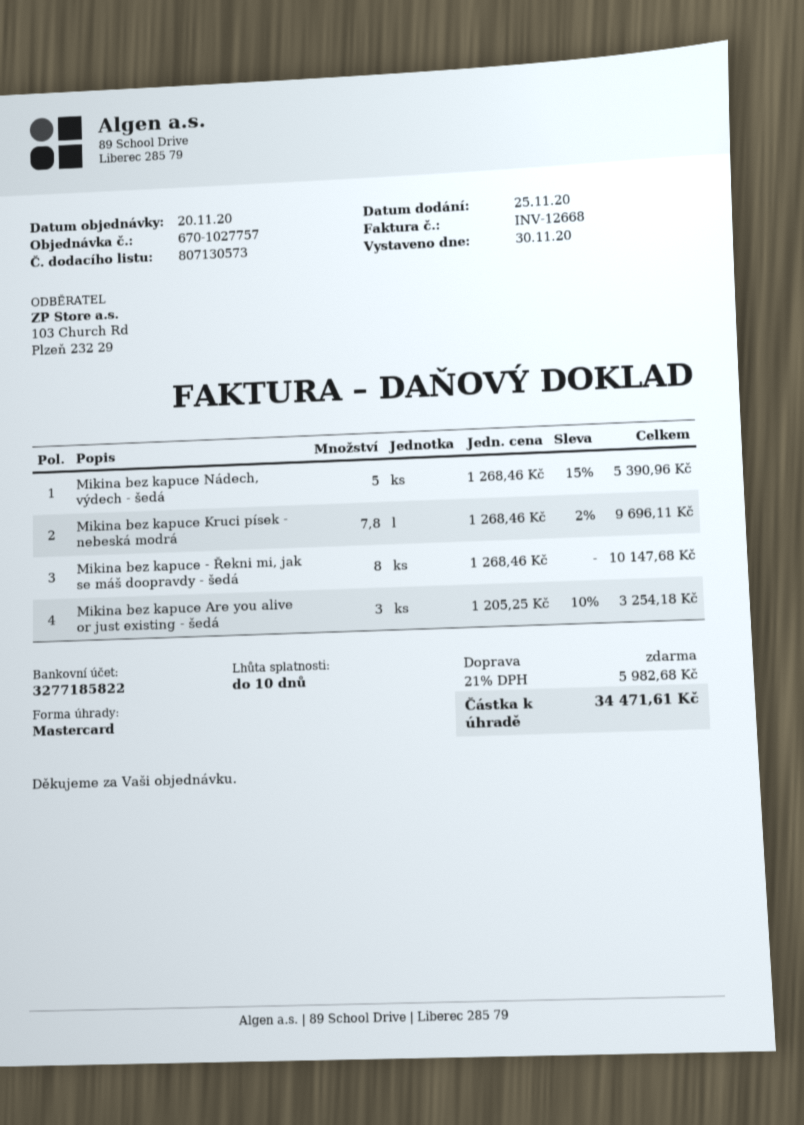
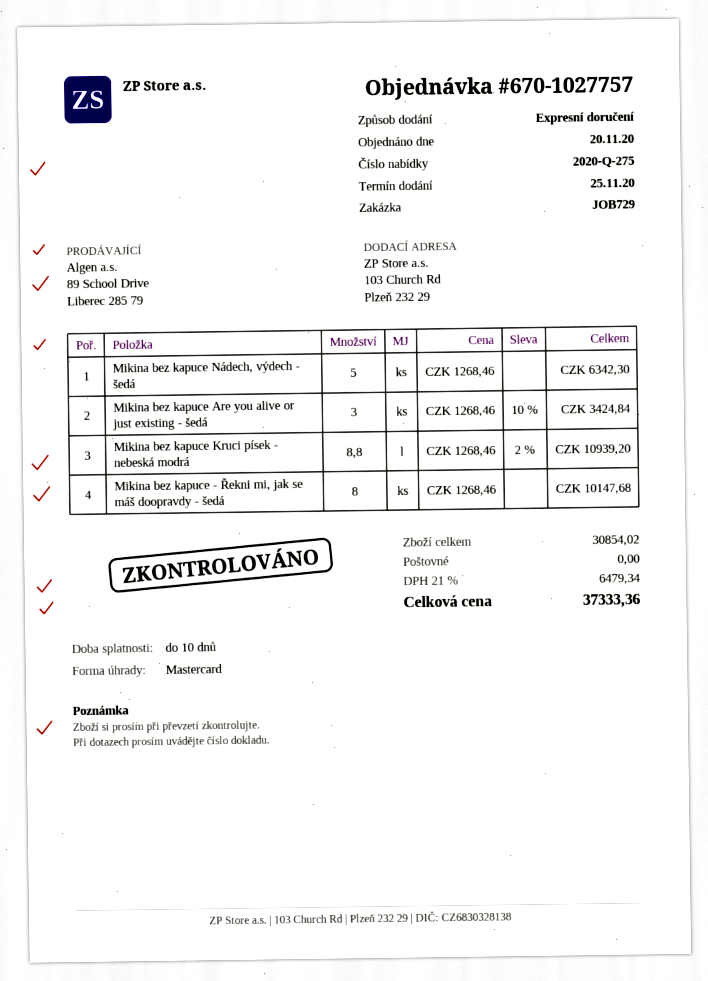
Mikina bez kapuce Nádech, výdech - šedá: 5 x 1268.46 - 15% = 5390.96 -> 5 x 1268.46 = 6342.30
Mikina bez kapuce Kruci písek - nebeská modrá: 7.8 x 1268.46 - 2% = 9696.11 -> 8.8 x 1268.46 - 2% = 10939.20
Mikina bez kapuce Are you alive or just existing - šedá: 3 x 1205.25 - 10% = 3254.18 -> 3 x 1268.46 - 10% = 3424.84
tax: 21% = 5982.68 -> 21% = 6479.34
total: 34471.61 -> 37333.36

